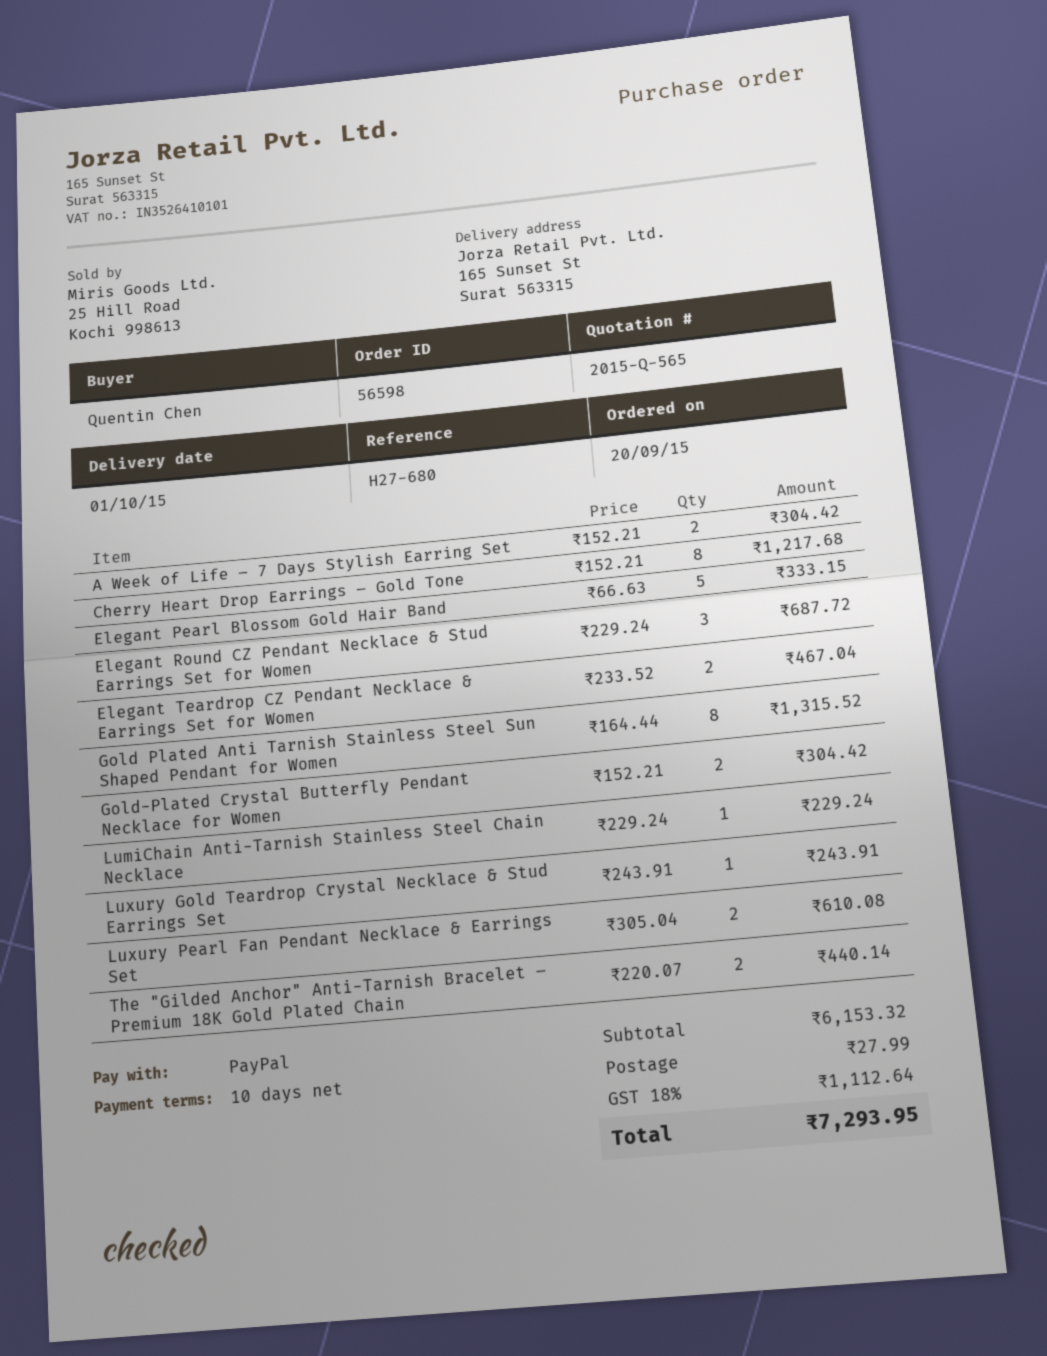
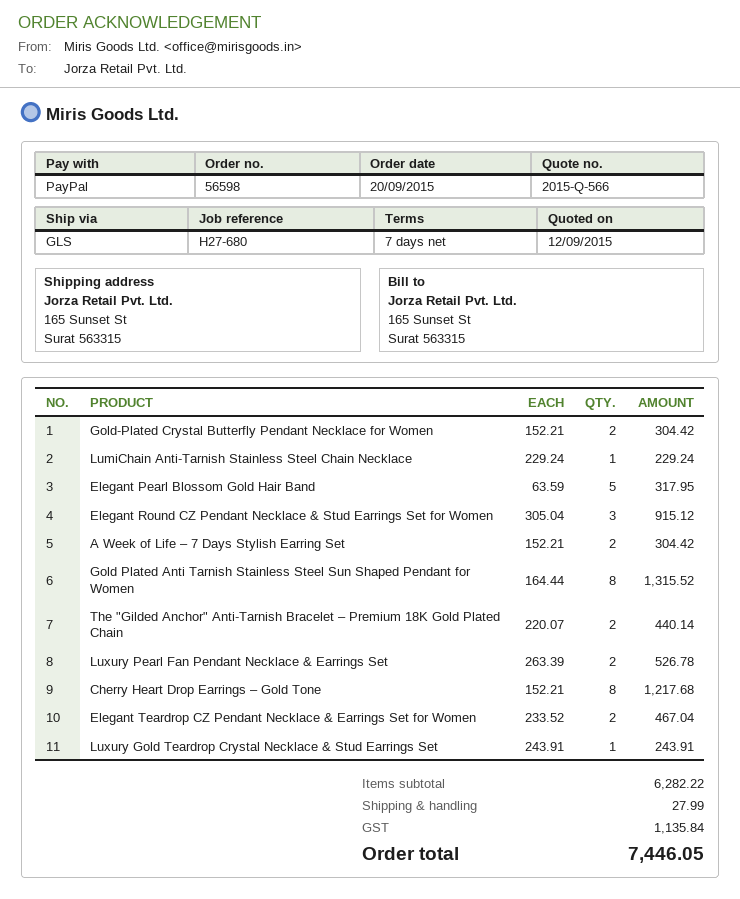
quote number: 2015-Q-565 -> 2015-Q-566
payment terms: 10 days -> 7 days
Elegant Pearl Blossom Gold Hair Band: 5 x 66.63 = 333.15 -> 5 x 63.59 = 317.95
Elegant Round CZ Pendant Necklace & Stud Earrings Set for Women: 3 x 229.24 = 687.72 -> 3 x 305.04 = 915.12
Luxury Pearl Fan Pendant Necklace & Earrings Set: 2 x 305.04 = 610.08 -> 2 x 263.39 = 526.78
subtotal: 6153.32 -> 6282.22
tax: 1112.64 -> 1135.84
total: 7293.95 -> 7446.05

